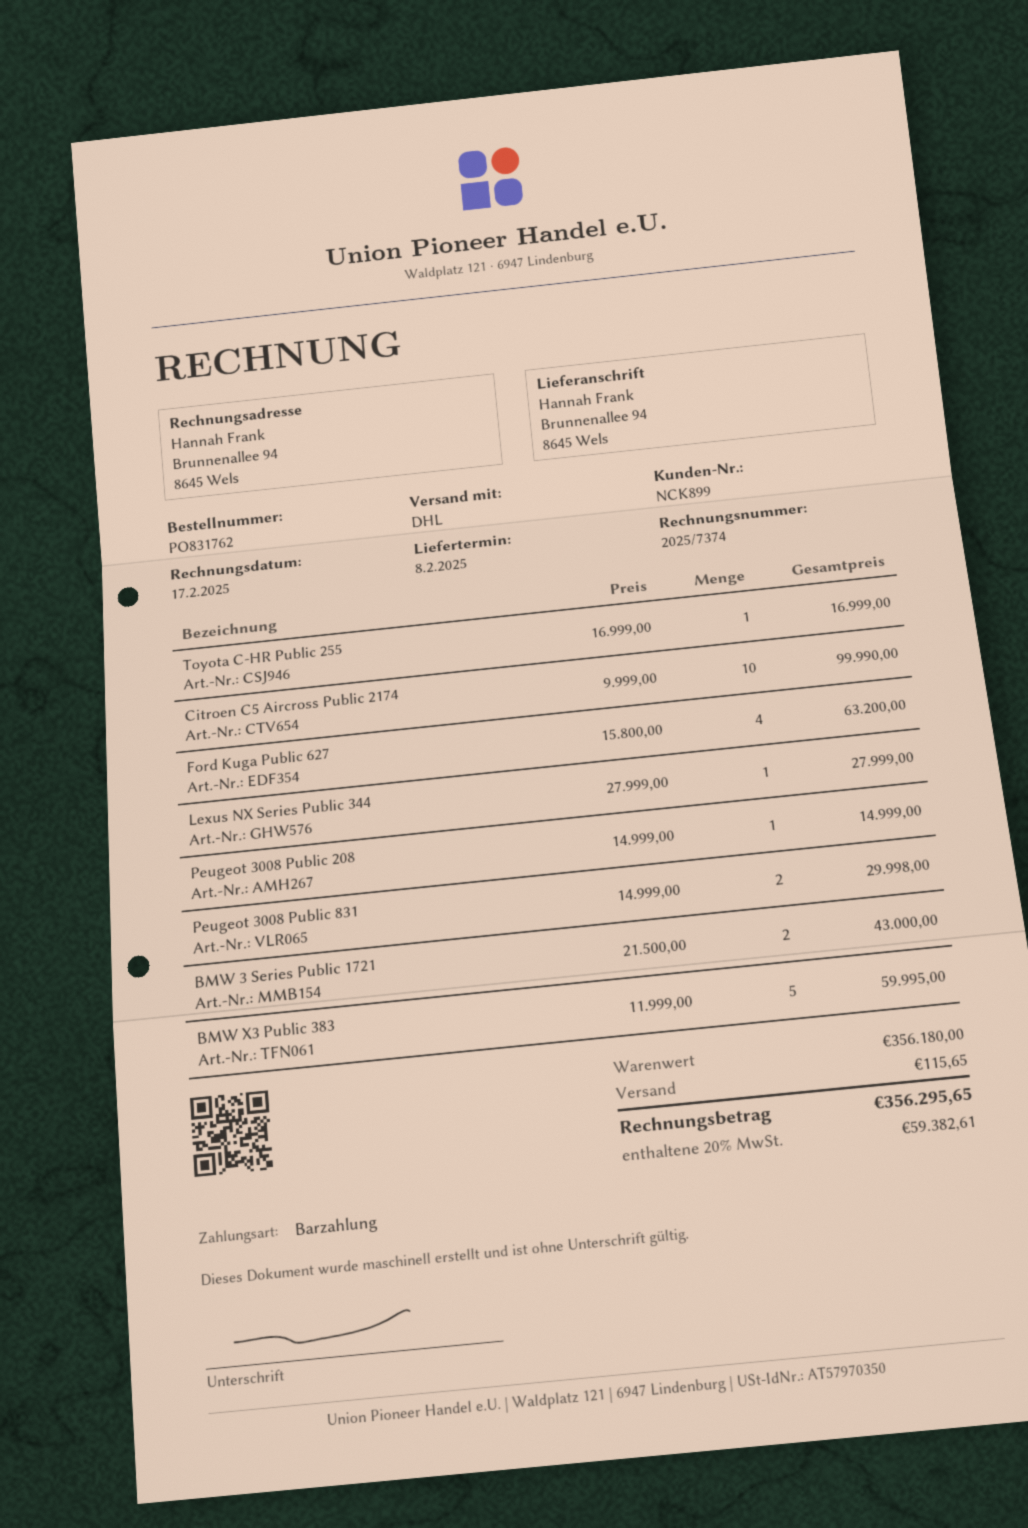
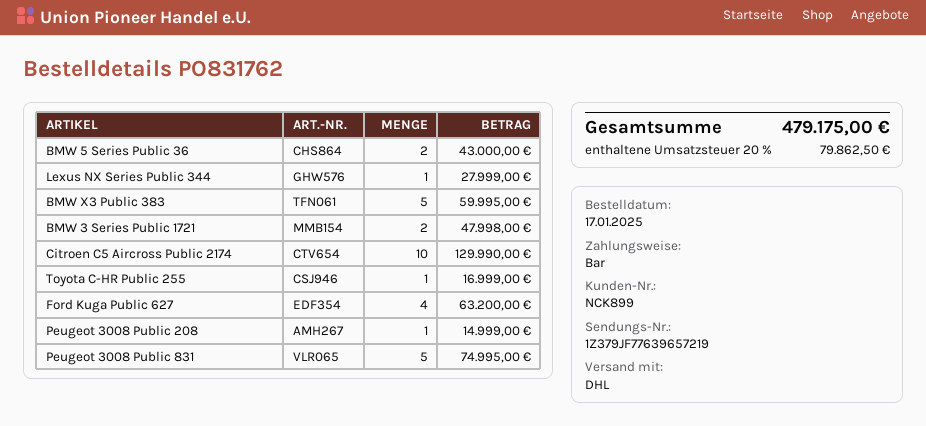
Citroen C5 Aircross Public 2174: 10 for 99990.00 -> 10 for 129990.00
Peugeot 3008 Public 831: 2 for 29998.00 -> 5 for 74995.00
BMW 3 Series Public 1721: 2 for 43000.00 -> 2 for 47998.00
BMW 5 Series Public 36: none -> 2 for 43000.00
shipping: 115.65 -> none
tax: 20% = 59382.61 -> 20% = 79862.50
total: 356295.65 -> 479175.00

